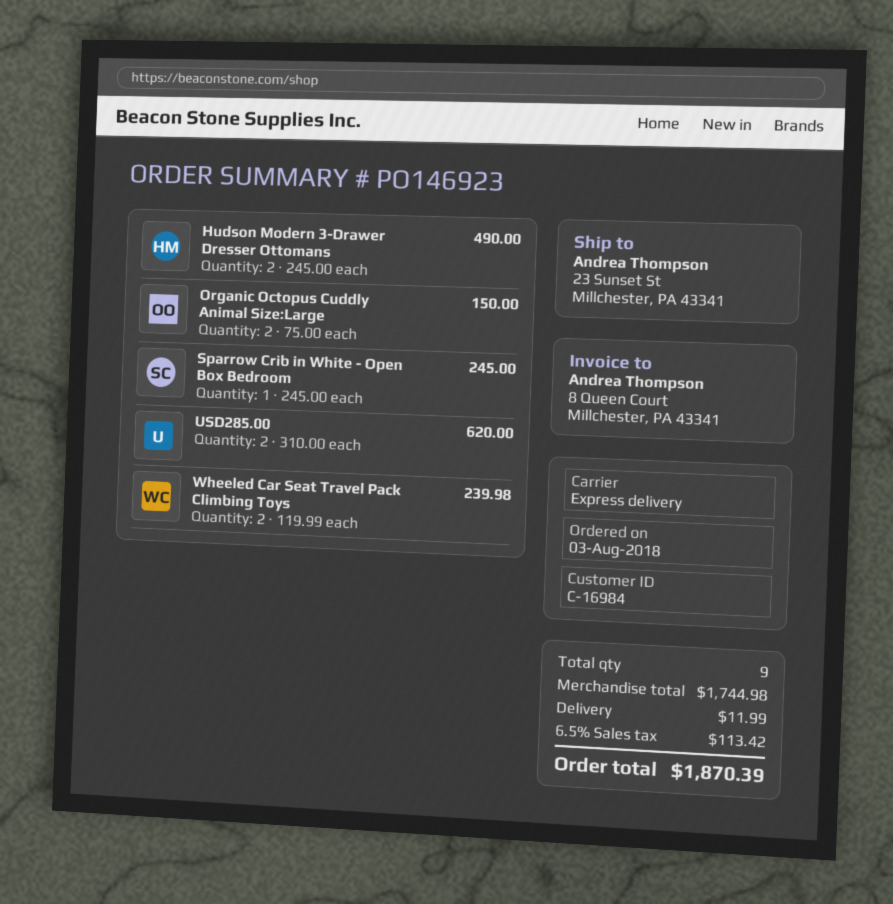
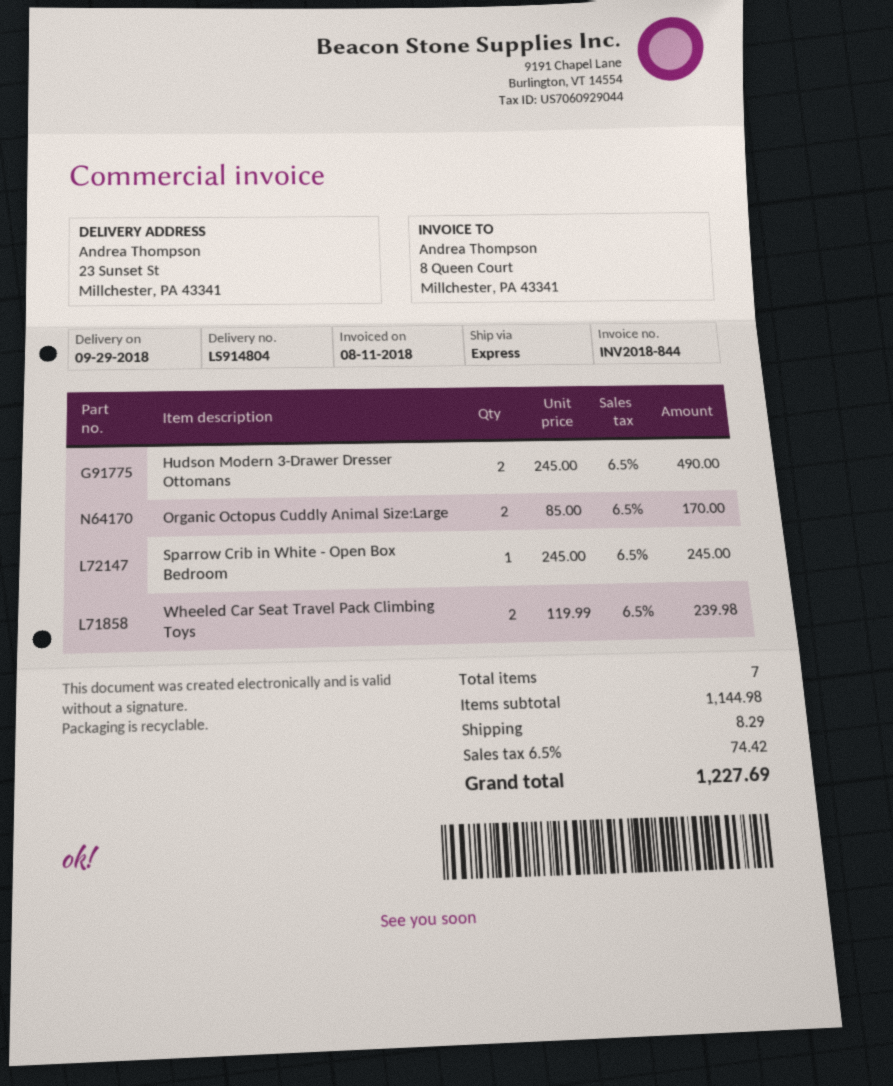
Organic Octopus Cuddly Animal Size:Large: 2 x 75.00 = 150.00 -> 2 x 85.00 = 170.00
USD285.00: 2 x 310.00 = 620.00 -> none
total quantity: 9 -> 7
subtotal: 1744.98 -> 1144.98
shipping: 11.99 -> 8.29
tax: 6.5% = 113.42 -> 6.5% = 74.42
total: 1870.39 -> 1227.69

